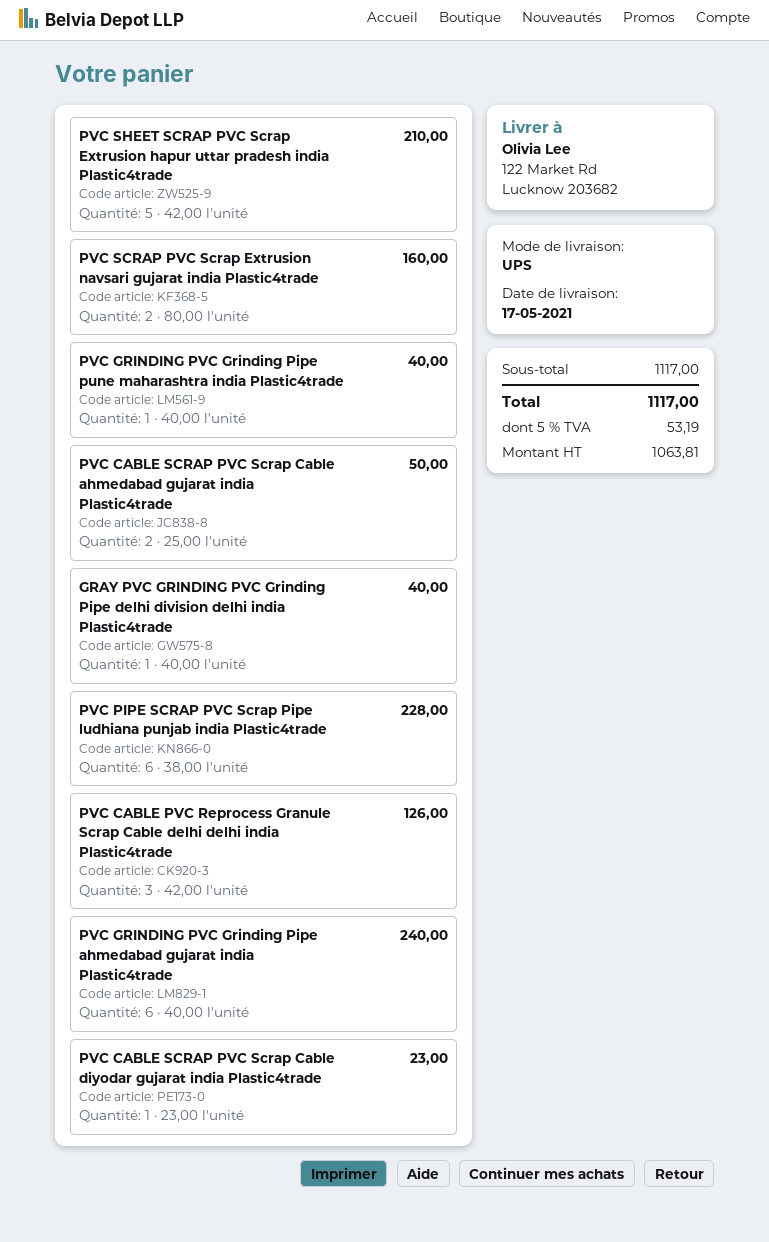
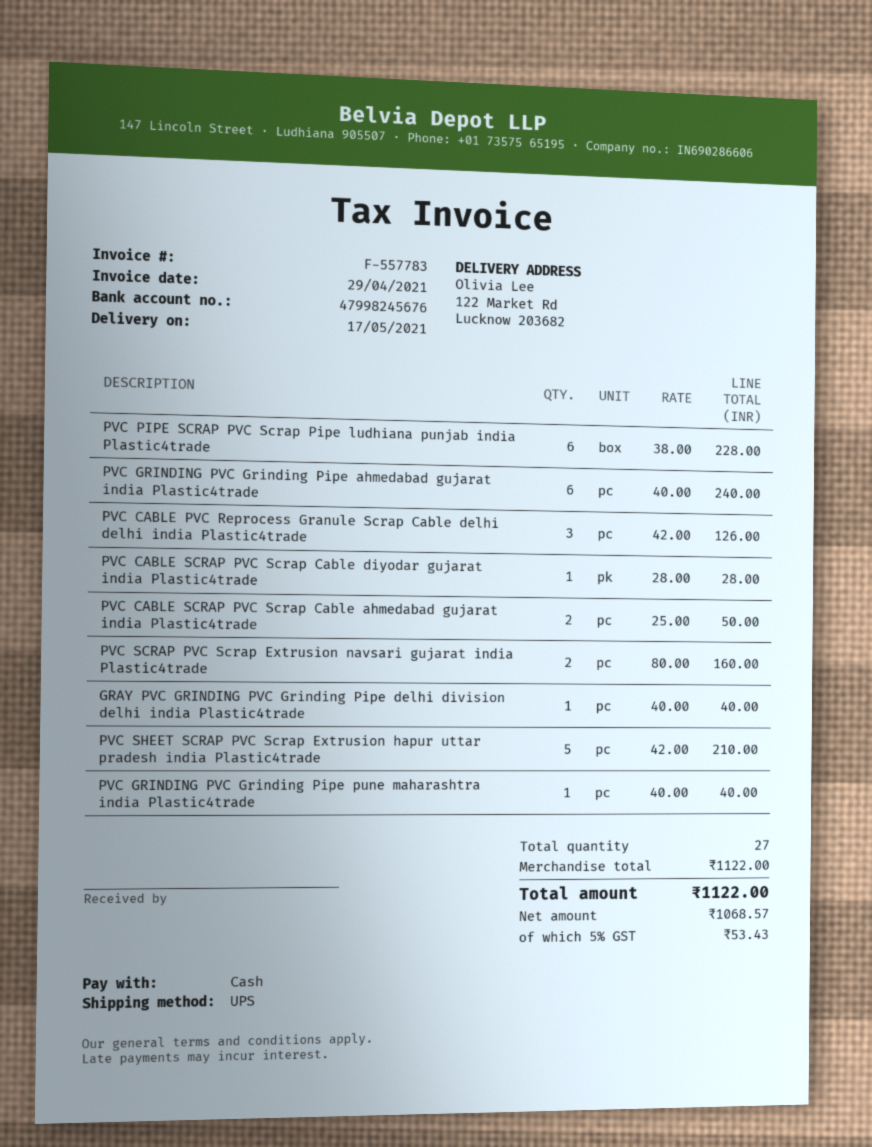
PVC CABLE SCRAP PVC Scrap Cable diyodar gujarat india Plastic4trade: 1 x 23.00 = 23.00 -> 1 x 28.00 = 28.00
subtotal: 1117.00 -> 1122.00
net: 1063.81 -> 1068.57
tax: 5% = 53.19 -> 5% = 53.43
total: 1117.00 -> 1122.00

